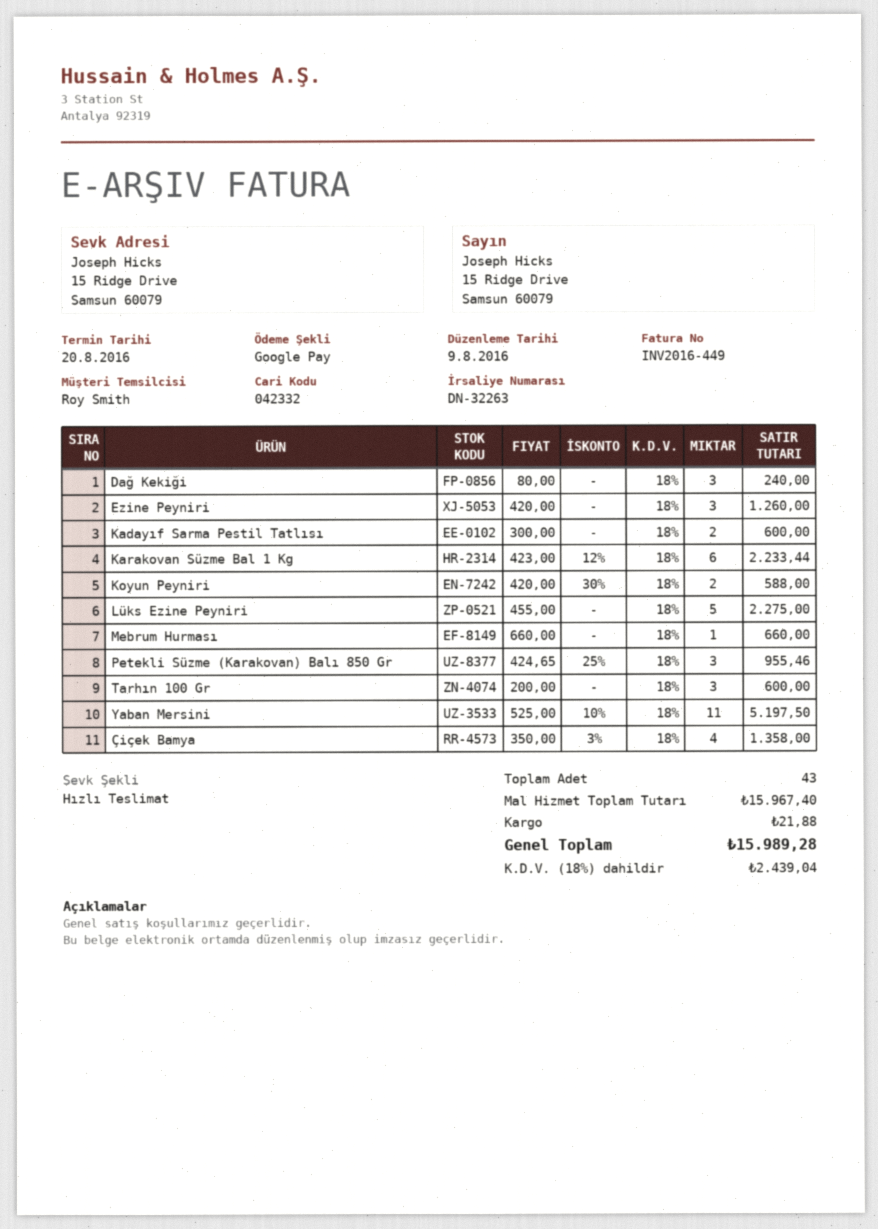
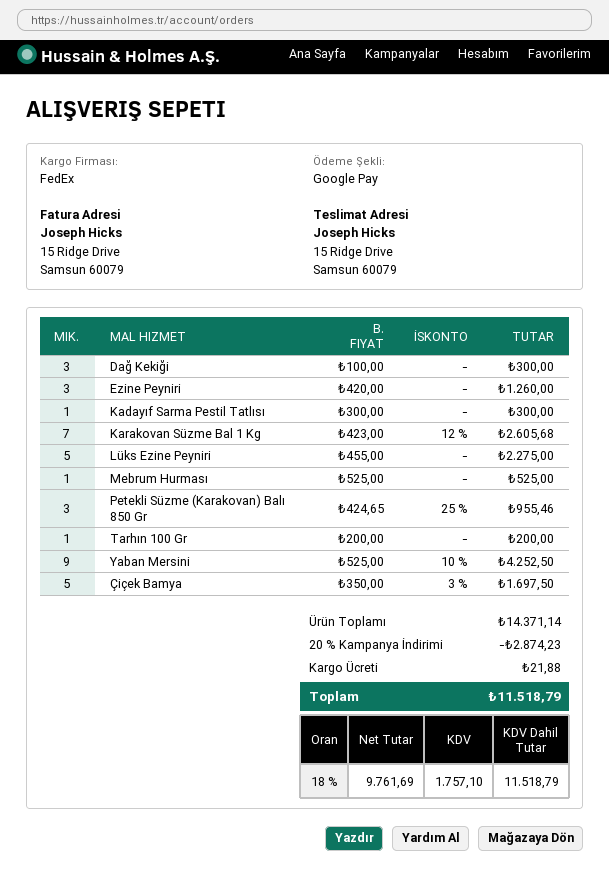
shipping method: express -> FedEx
Dağ Kekiği: 3 x 80.00 = 240.00 -> 3 x 100.00 = 300.00
Kadayıf Sarma Pestil Tatlısı: 2 x 300.00 = 600.00 -> 1 x 300.00 = 300.00
Karakovan Süzme Bal 1 Kg: 6 x 423.00 - 12% = 2233.44 -> 7 x 423.00 - 12% = 2605.68
Koyun Peyniri: 2 x 420.00 - 30% = 588.00 -> none
Mebrum Hurması: 1 x 660.00 = 660.00 -> 1 x 525.00 = 525.00
Tarhın 100 Gr: 3 x 200.00 = 600.00 -> 1 x 200.00 = 200.00
Yaban Mersini: 11 x 525.00 - 10% = 5197.50 -> 9 x 525.00 - 10% = 4252.50
Çiçek Bamya: 4 x 350.00 - 3% = 1358.00 -> 5 x 350.00 - 3% = 1697.50
subtotal: 15967.40 -> 14371.14
discount: none -> 20% = 2874.23
tax: 18% = 2439.04 -> 18% = 1757.10
total: 15989.28 -> 11518.79

